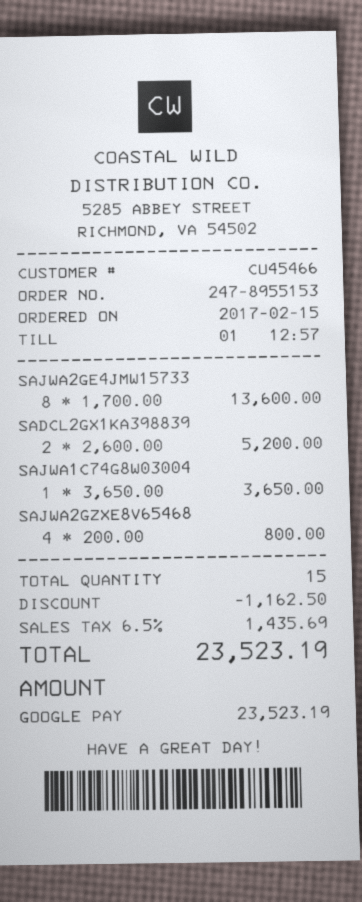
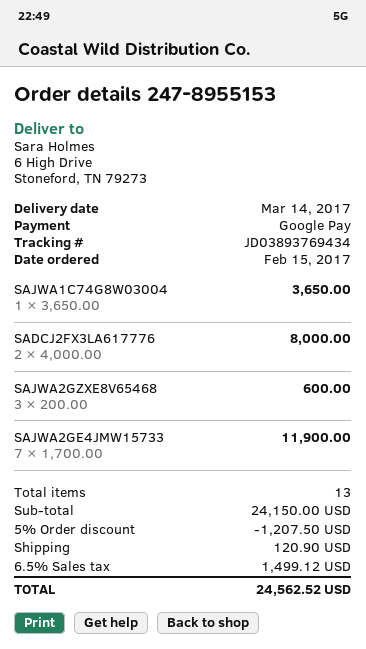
SAJWA2GE4JMW15733: 8 x 1700.00 = 13600.00 -> 7 x 1700.00 = 11900.00
SADCL2GX1KA398839: 2 x 2600.00 = 5200.00 -> none
SAJWA2GZXE8V65468: 4 x 200.00 = 800.00 -> 3 x 200.00 = 600.00
SADCJ2FX3LA617776: none -> 2 x 4000.00 = 8000.00
total quantity: 15 -> 13
discount: 1162.50 -> 1207.50
shipping: none -> 120.90
tax: 6.5% = 1435.69 -> 6.5% = 1499.12
total: 23523.19 -> 24562.52

